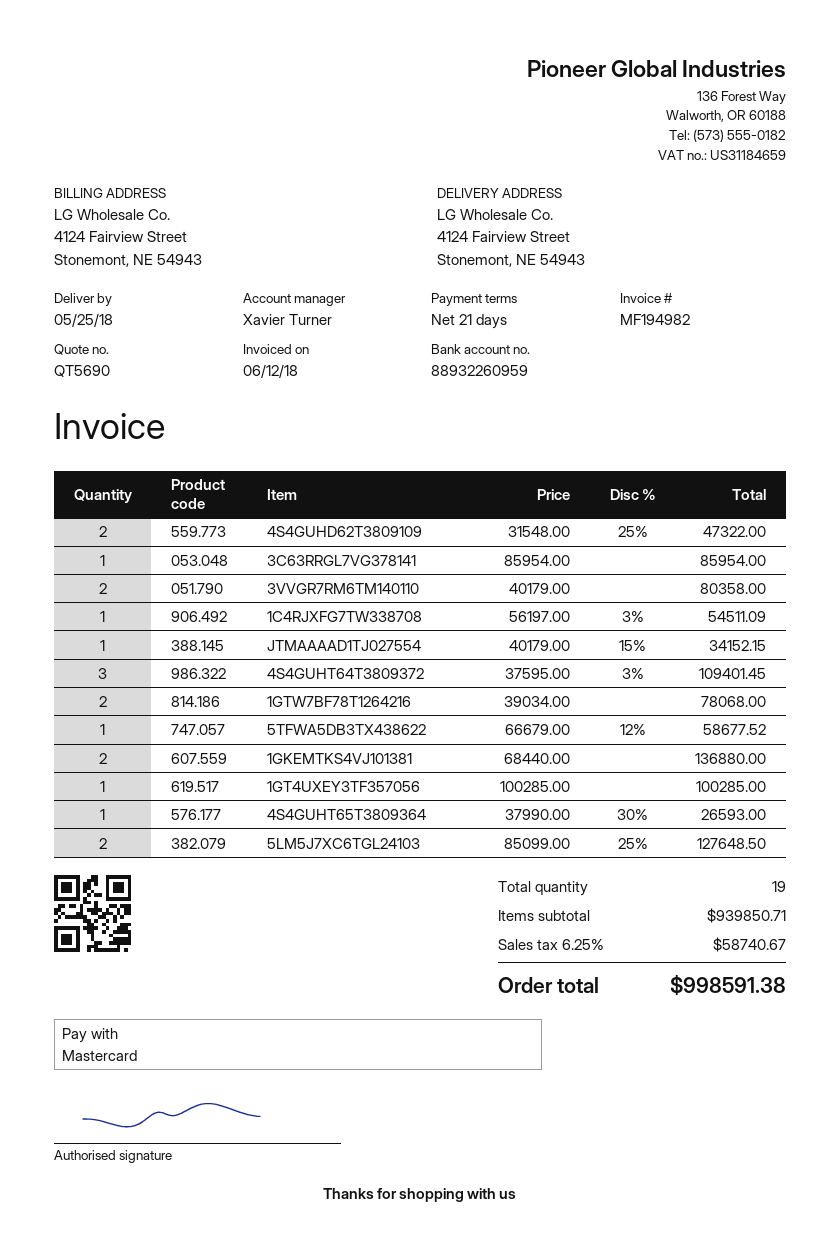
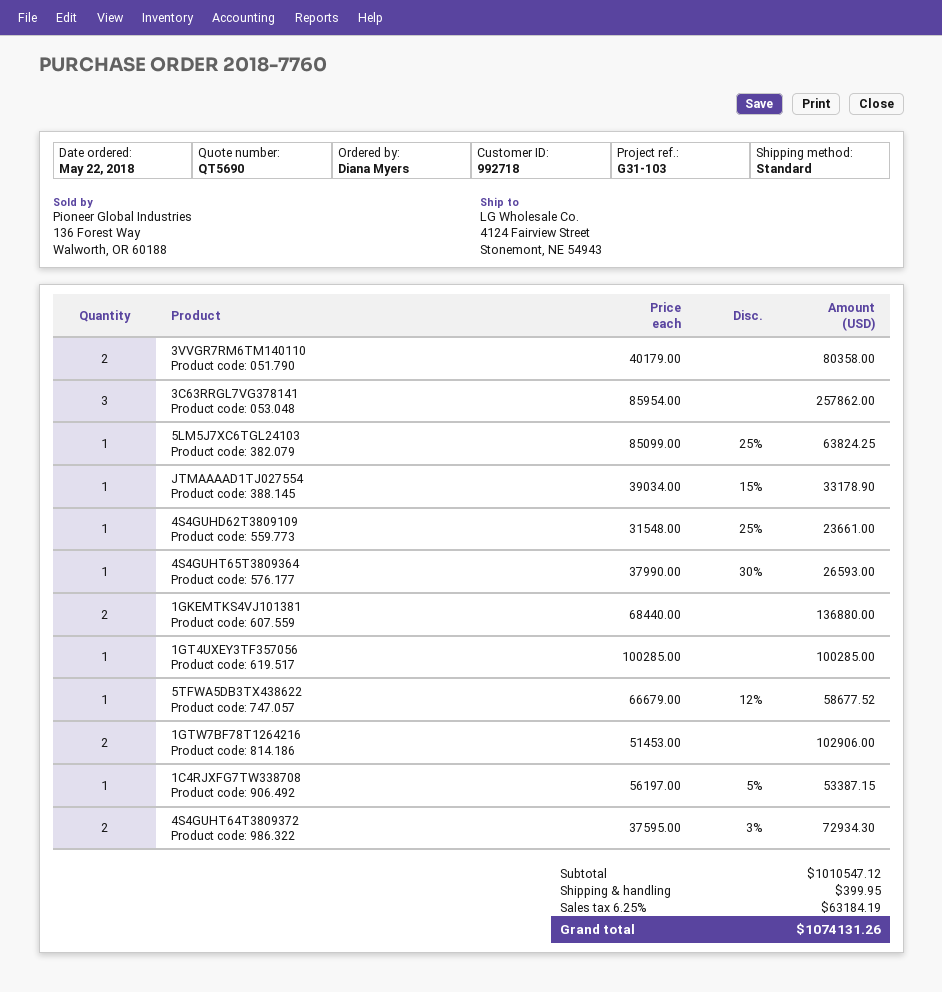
4S4GUHD62T3809109: 2 x 31548.00 - 25% = 47322.00 -> 1 x 31548.00 - 25% = 23661.00
3C63RRGL7VG378141: 1 x 85954.00 = 85954.00 -> 3 x 85954.00 = 257862.00
1C4RJXFG7TW338708: 1 x 56197.00 - 3% = 54511.09 -> 1 x 56197.00 - 5% = 53387.15
JTMAAAAD1TJ027554: 1 x 40179.00 - 15% = 34152.15 -> 1 x 39034.00 - 15% = 33178.90
4S4GUHT64T3809372: 3 x 37595.00 - 3% = 109401.45 -> 2 x 37595.00 - 3% = 72934.30
1GTW7BF78T1264216: 2 x 39034.00 = 78068.00 -> 2 x 51453.00 = 102906.00
5LM5J7XC6TGL24103: 2 x 85099.00 - 25% = 127648.50 -> 1 x 85099.00 - 25% = 63824.25
subtotal: 939850.71 -> 1010547.12
shipping: none -> 399.95
tax: 6.25% = 58740.67 -> 6.25% = 63184.19
total: 998591.38 -> 1074131.26

